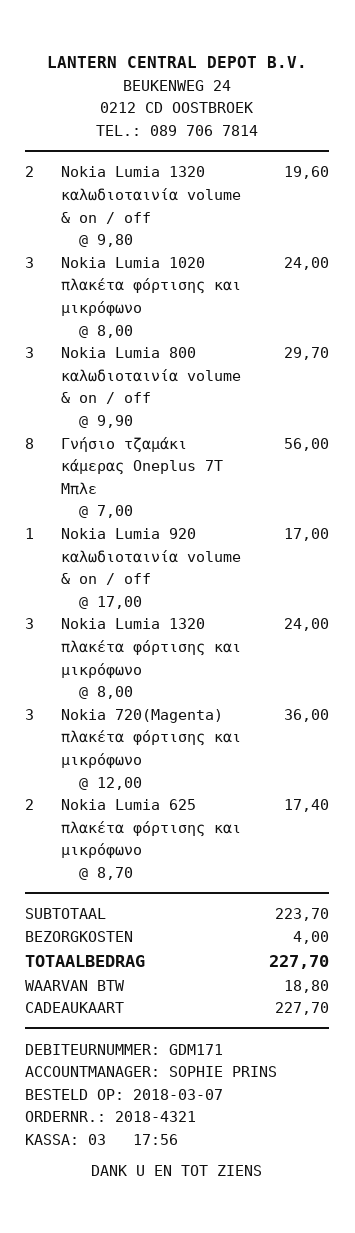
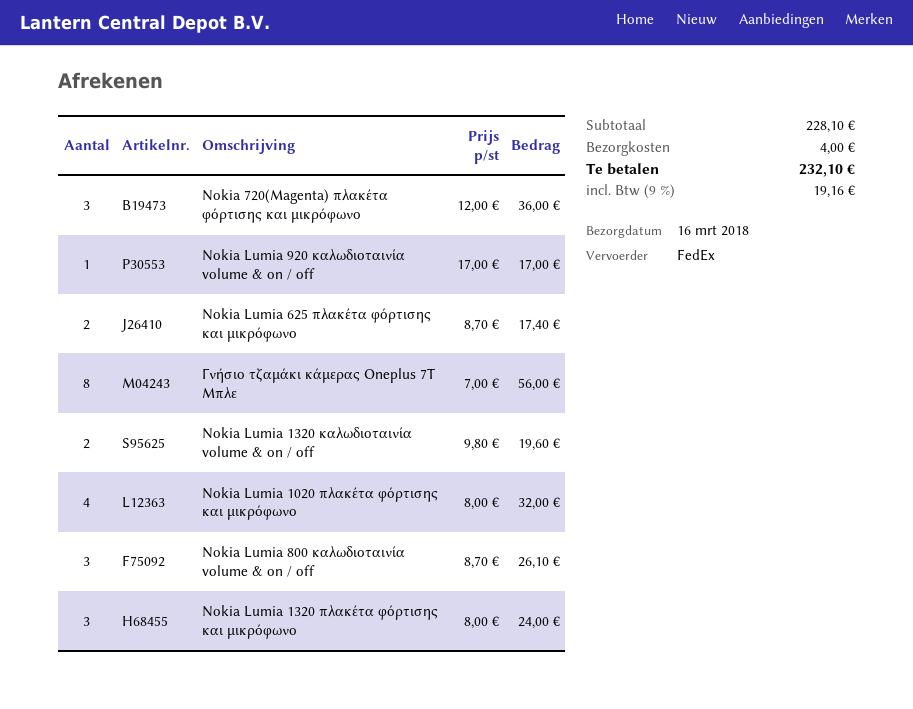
Nokia Lumia 1020 πλακέτα φόρτισης και μικρόφωνο: 3 x 8.00 = 24.00 -> 4 x 8.00 = 32.00
Nokia Lumia 800 καλωδιοταινία volume & on / off: 3 x 9.90 = 29.70 -> 3 x 8.70 = 26.10
subtotal: 223.70 -> 228.10
tax: 18.80 -> 19.16
total: 227.70 -> 232.10

